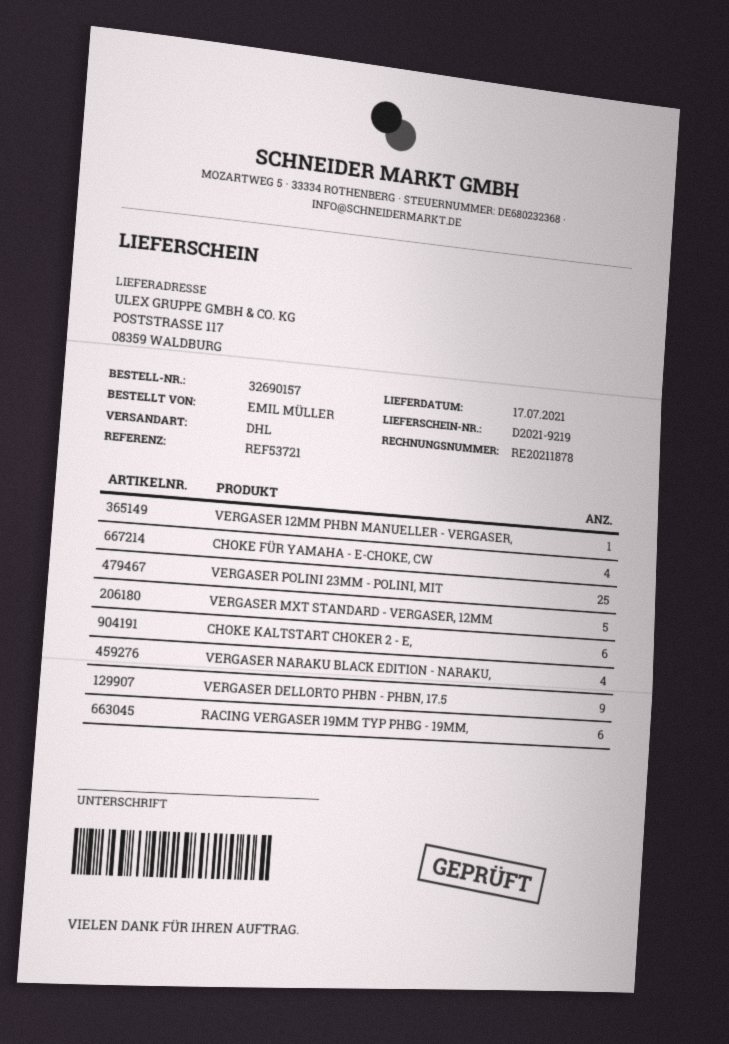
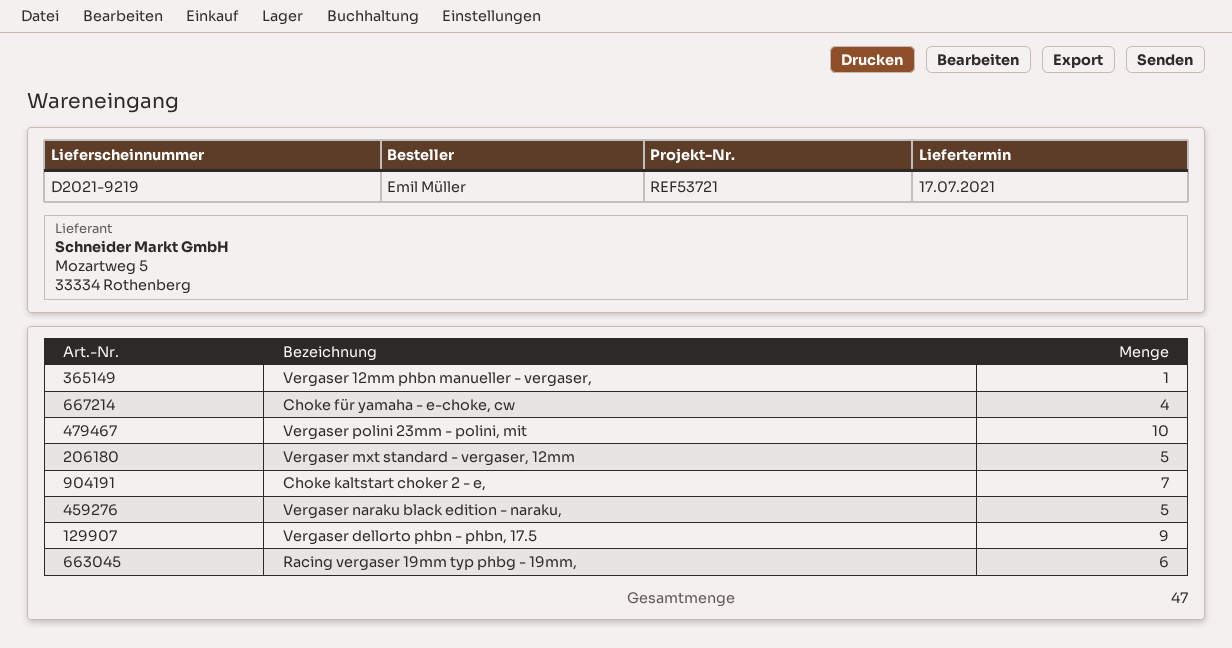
VERGASER POLINI 23MM - POLINI, MIT: 25 -> 10
CHOKE KALTSTART CHOKER 2 - E,: 6 -> 7
VERGASER NARAKU BLACK EDITION - NARAKU,: 4 -> 5

